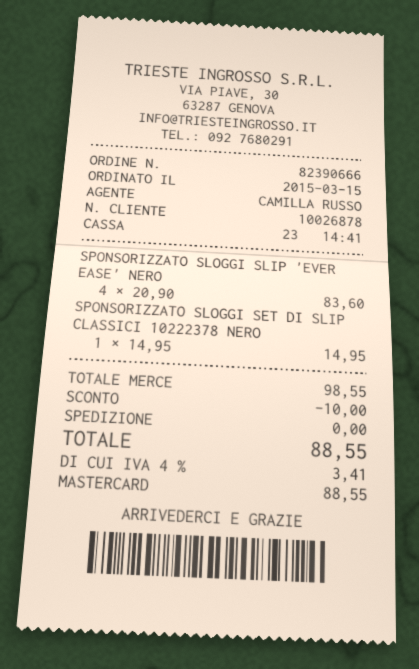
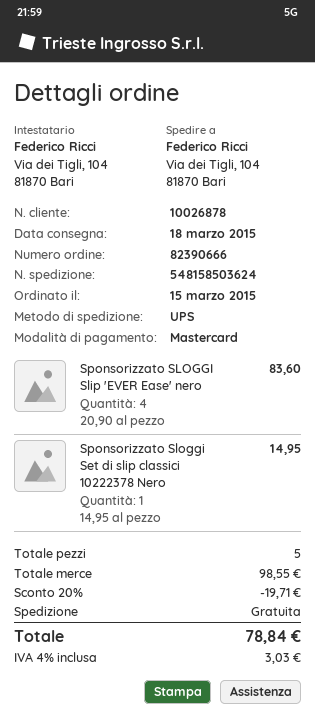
discount: 10.00 -> 19.71
tax: 4% = 3.41 -> 4% = 3.03
total: 88.55 -> 78.84

